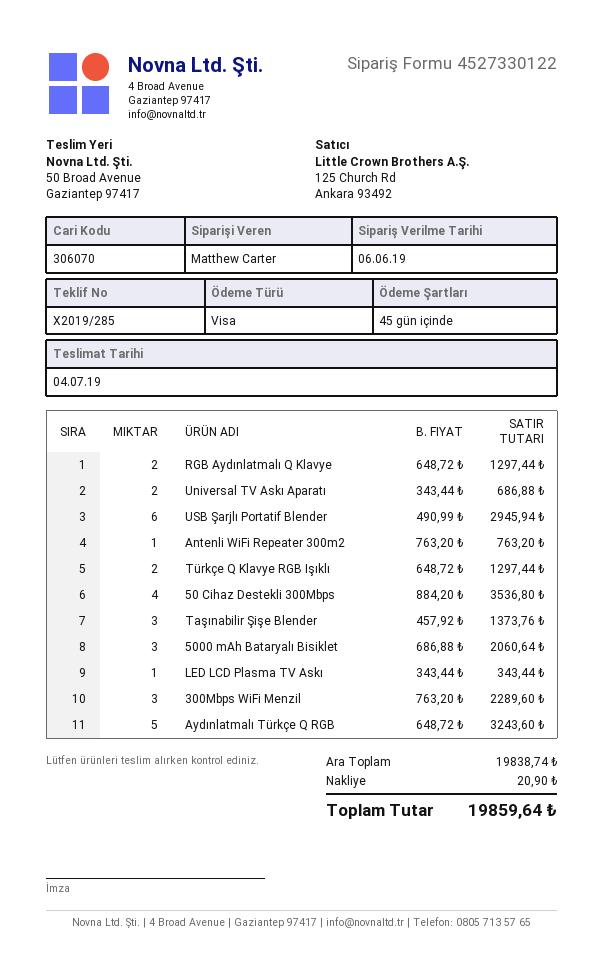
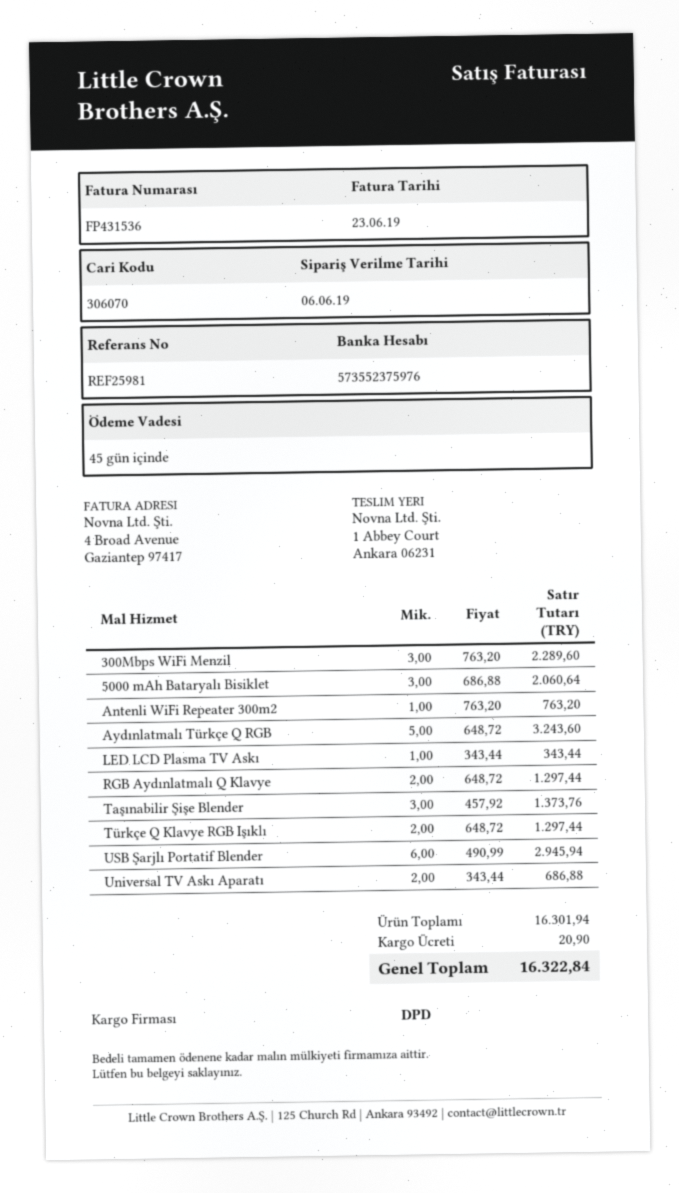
ship to: 50 Broad Avenue, Gaziantep 97417 -> 1 Abbey Court, Ankara 06231
50 Cihaz Destekli 300Mbps: 4 x 884.20 = 3536.80 -> none
subtotal: 19838.74 -> 16301.94
total: 19859.64 -> 16322.84

